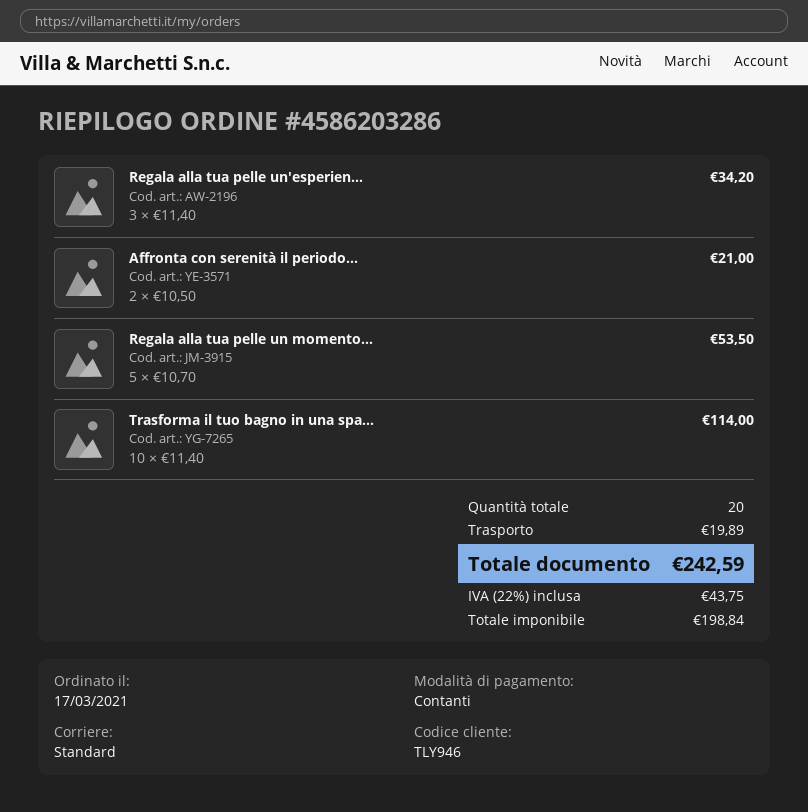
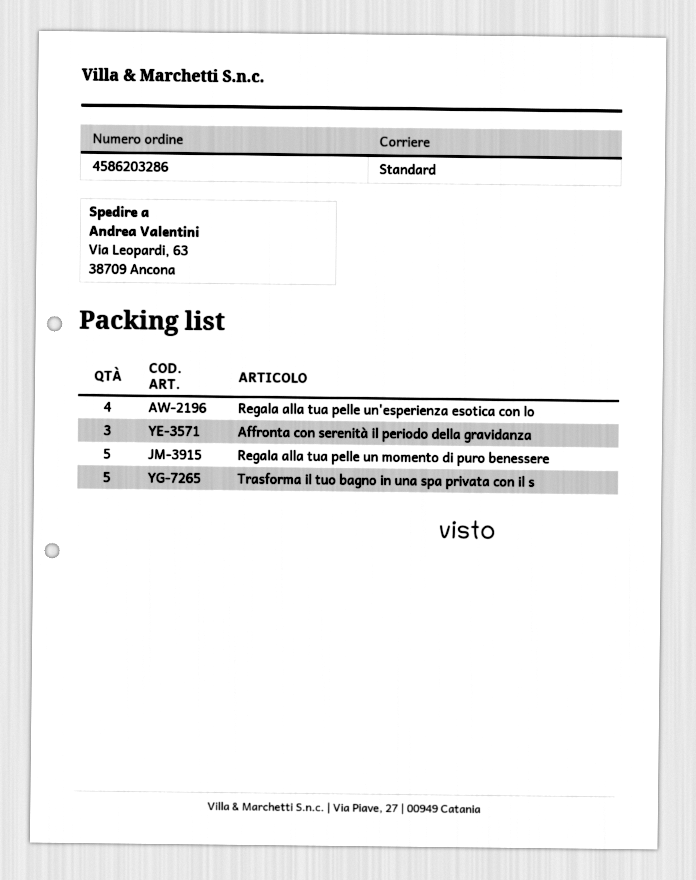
Regala alla tua pelle un'esperien...: 3 -> 4
Affronta con serenità il periodo...: 2 -> 3
Trasforma il tuo bagno in una spa...: 10 -> 5

